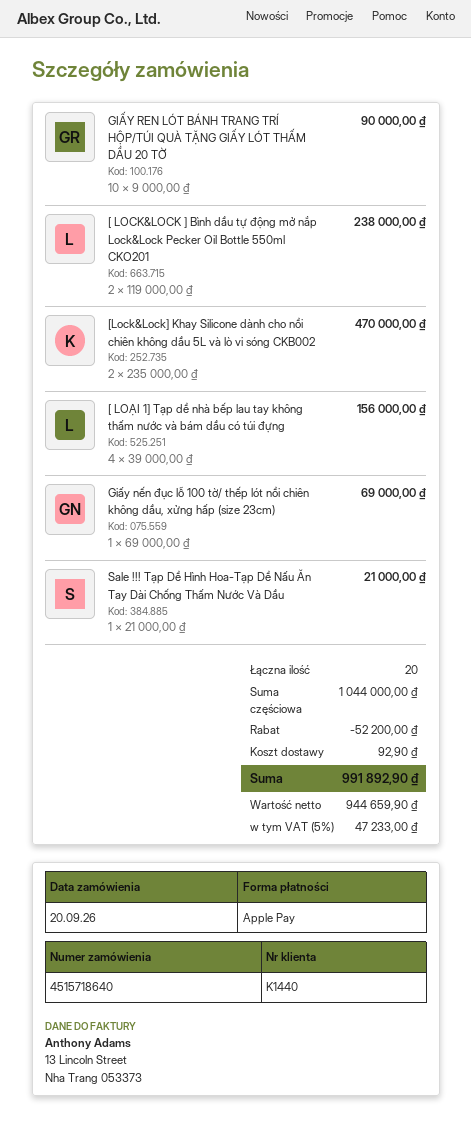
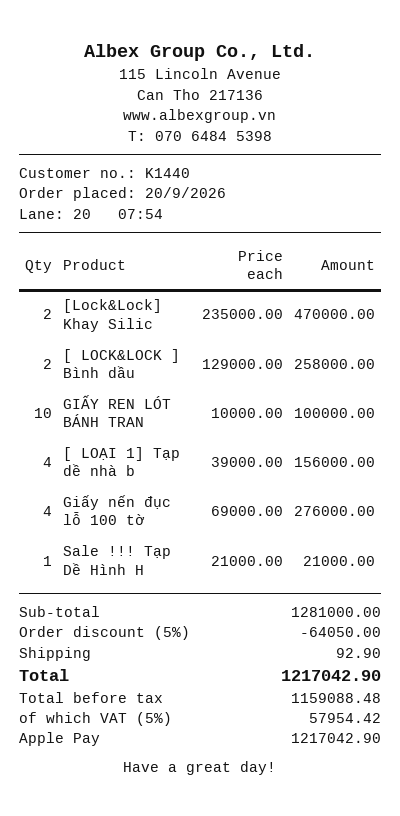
GIẤY REN LÓT BÁNH TRANG TRÍ HỘP/TÚI QUÀ TẶNG GIẤY LÓT THẤM DẦU 20 TỜ: 10 x 9000.00 = 90000.00 -> 10 x 10000.00 = 100000.00
[ LOCK&LOCK ] Bình dầu tự động mở nắp Lock&Lock Pecker Oil Bottle 550ml CKO201: 2 x 119000.00 = 238000.00 -> 2 x 129000.00 = 258000.00
Giấy nến đục lỗ 100 tờ/ thếp lót nồi chiên không dầu, xửng hấp (size 23cm): 1 x 69000.00 = 69000.00 -> 4 x 69000.00 = 276000.00
subtotal: 1044000.00 -> 1281000.00
discount: 52200.00 -> 64050.00
net: 944659.90 -> 1159088.48
tax: 5% = 47233.00 -> 5% = 57954.42
total: 991892.90 -> 1217042.90

